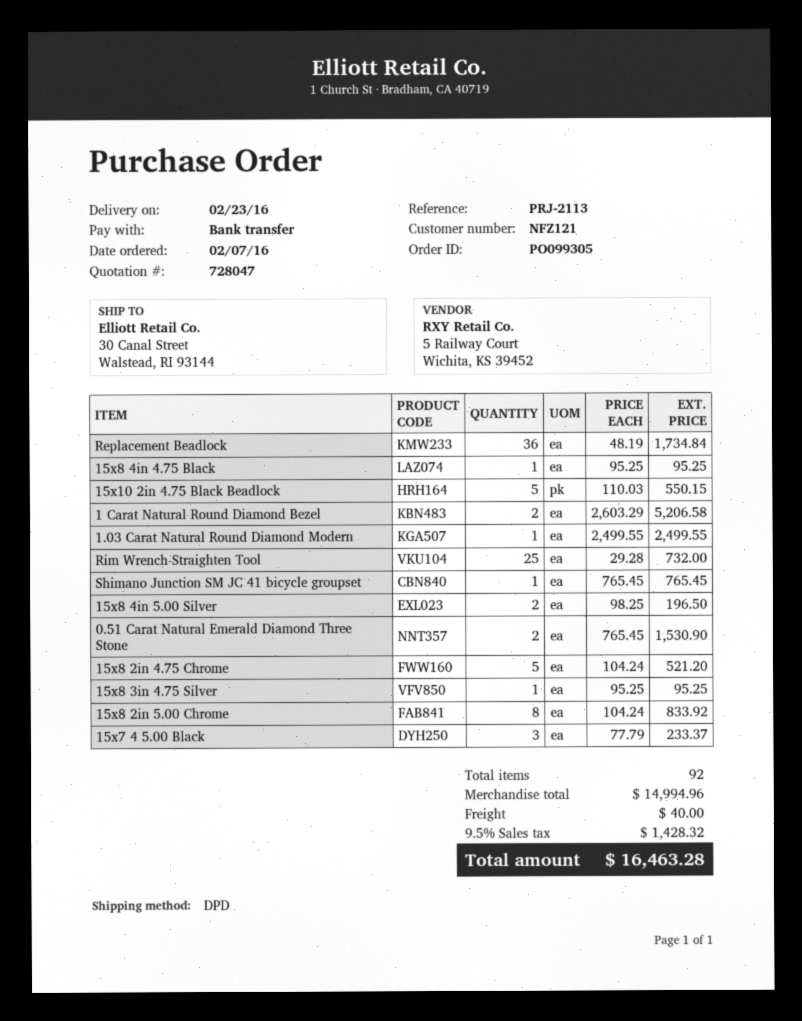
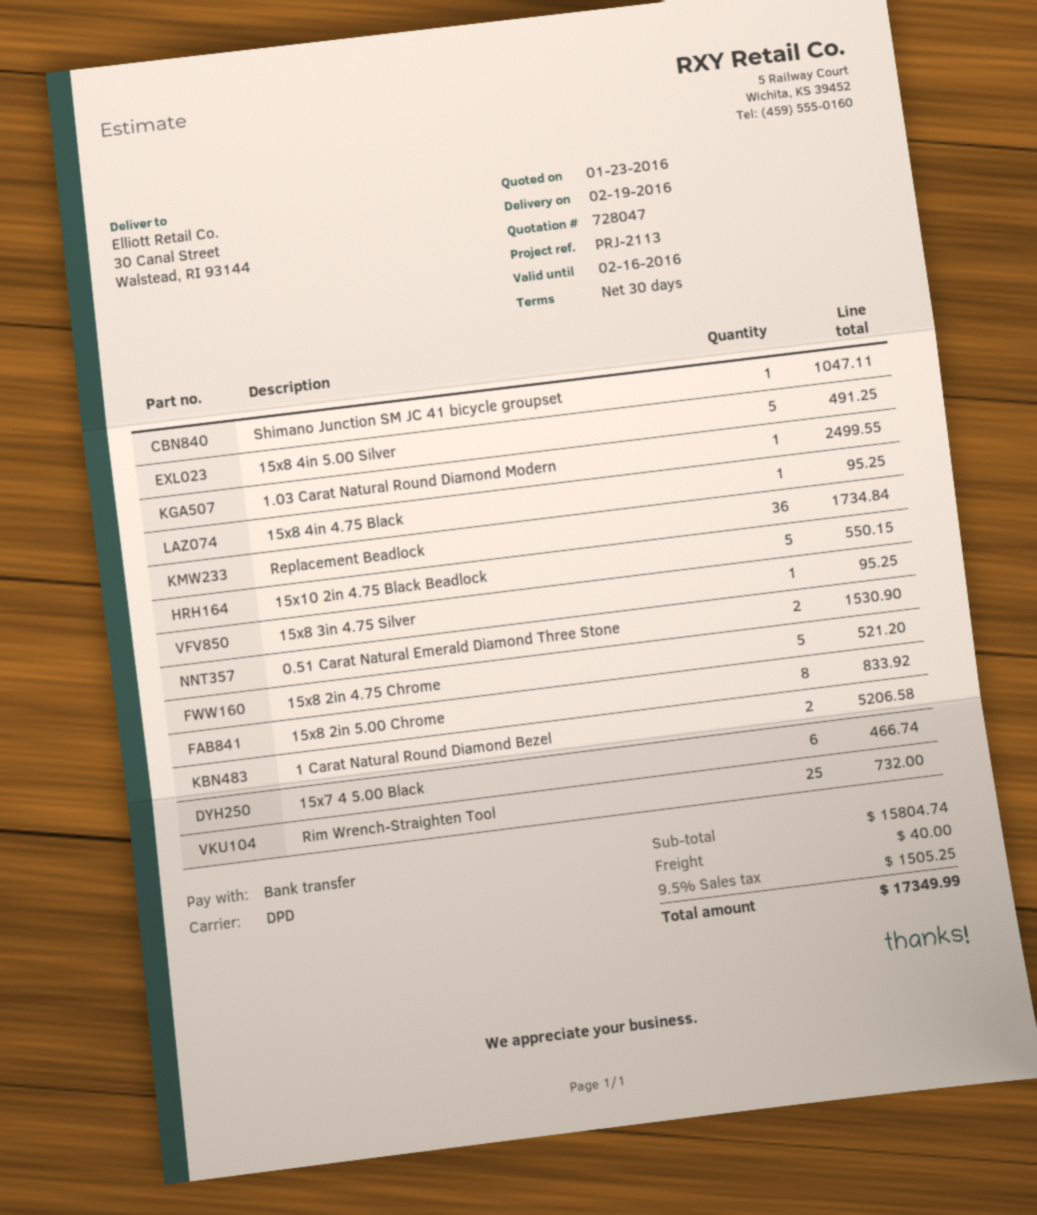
delivery date: 2016-02-23 -> 2016-02-19
Shimano Junction SM JC 41 bicycle groupset: 1 for 765.45 -> 1 for 1047.11
15x8 4in 5.00 Silver: 2 for 196.50 -> 5 for 491.25
15x7 4 5.00 Black: 3 for 233.37 -> 6 for 466.74
subtotal: 14994.96 -> 15804.74
tax: 9.5% = 1428.32 -> 9.5% = 1505.25
total: 16463.28 -> 17349.99

